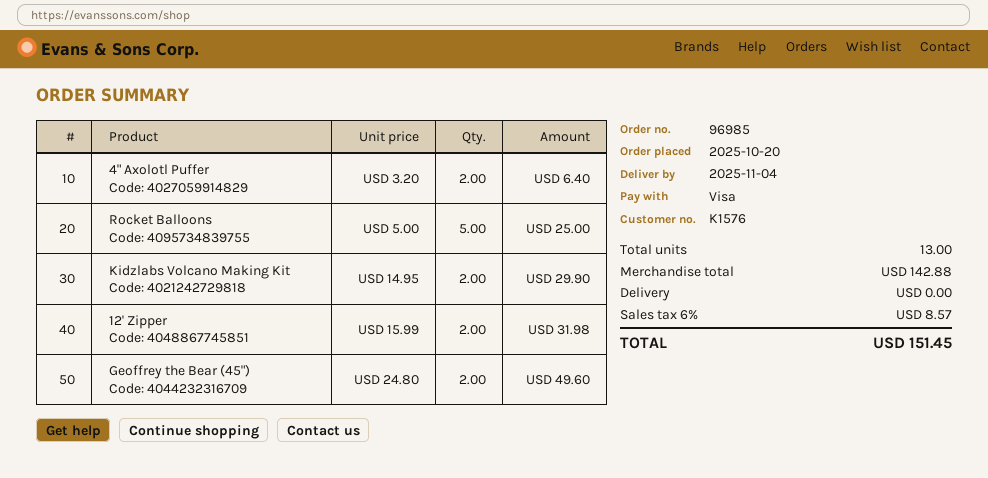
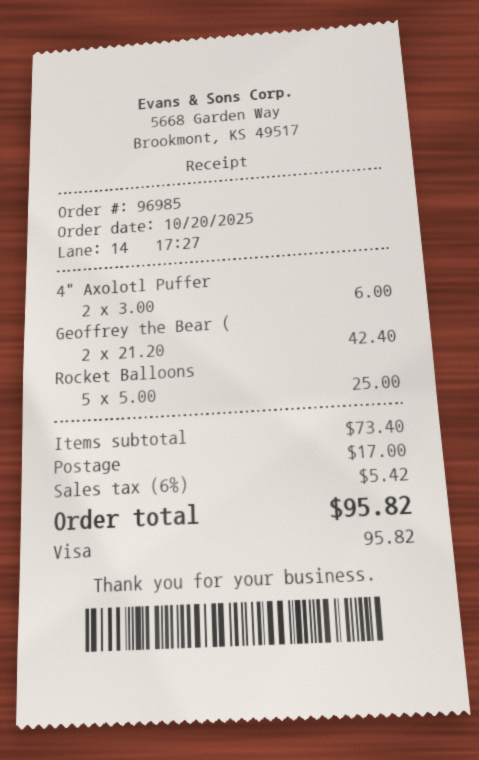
4" Axolotl Puffer: 2 x 3.20 = 6.40 -> 2 x 3.00 = 6.00
Kidzlabs Volcano Making Kit: 2 x 14.95 = 29.90 -> none
12' Zipper: 2 x 15.99 = 31.98 -> none
Geoffrey the Bear (45"): 2 x 24.80 = 49.60 -> 2 x 21.20 = 42.40
subtotal: 142.88 -> 73.40
shipping: 0.00 -> 17.00
tax: 6% = 8.57 -> 6% = 5.42
total: 151.45 -> 95.82

